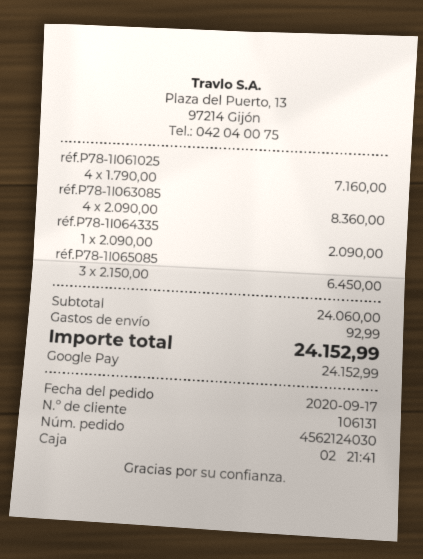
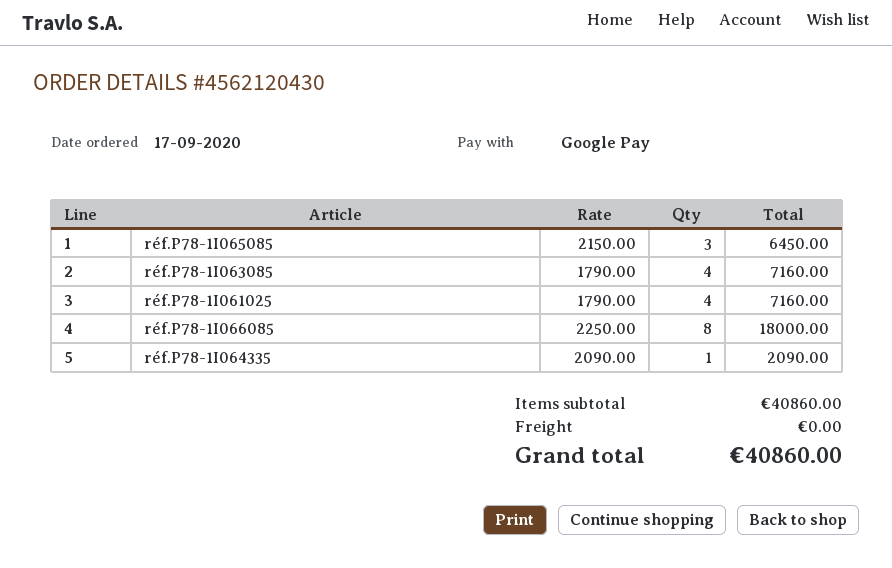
order number: 4562124030 -> 4562120430
réf.P78-1I063085: 4 x 2090.00 = 8360.00 -> 4 x 1790.00 = 7160.00
réf.P78-1I066085: none -> 8 x 2250.00 = 18000.00
subtotal: 24060.00 -> 40860.00
shipping: 92.99 -> 0.00
total: 24152.99 -> 40860.00

